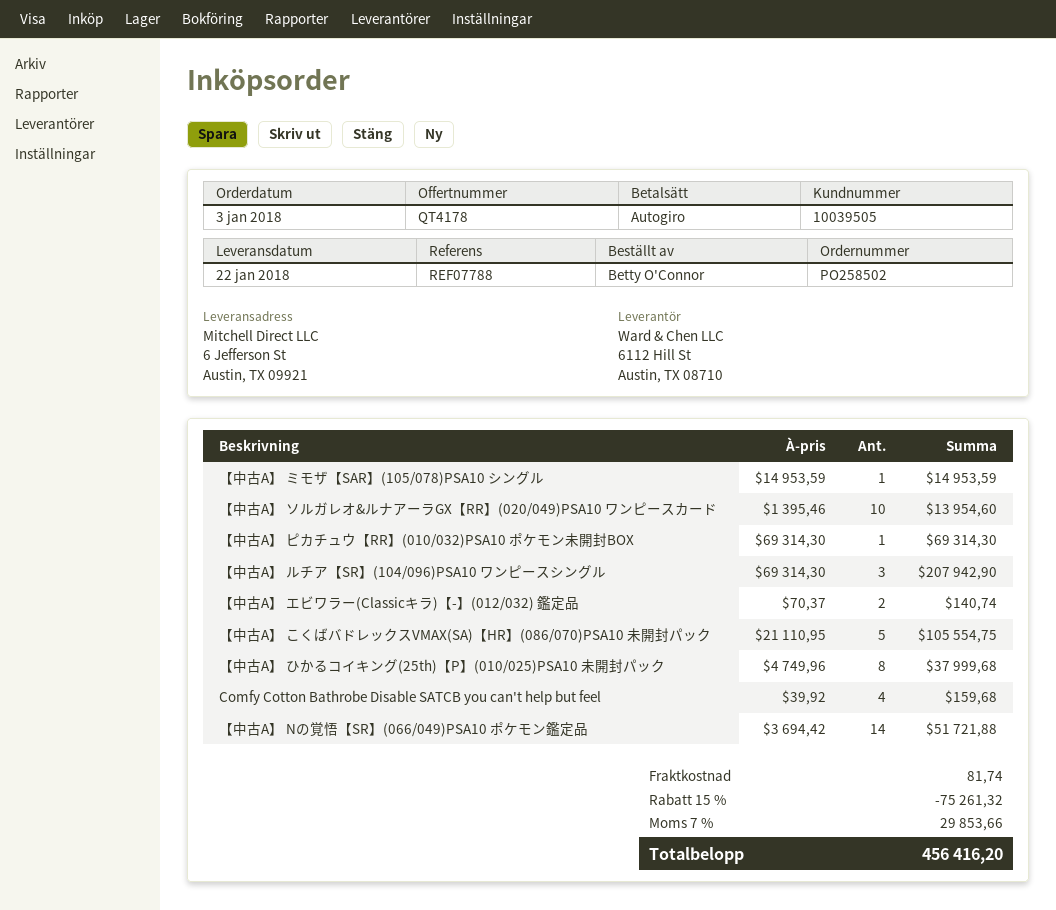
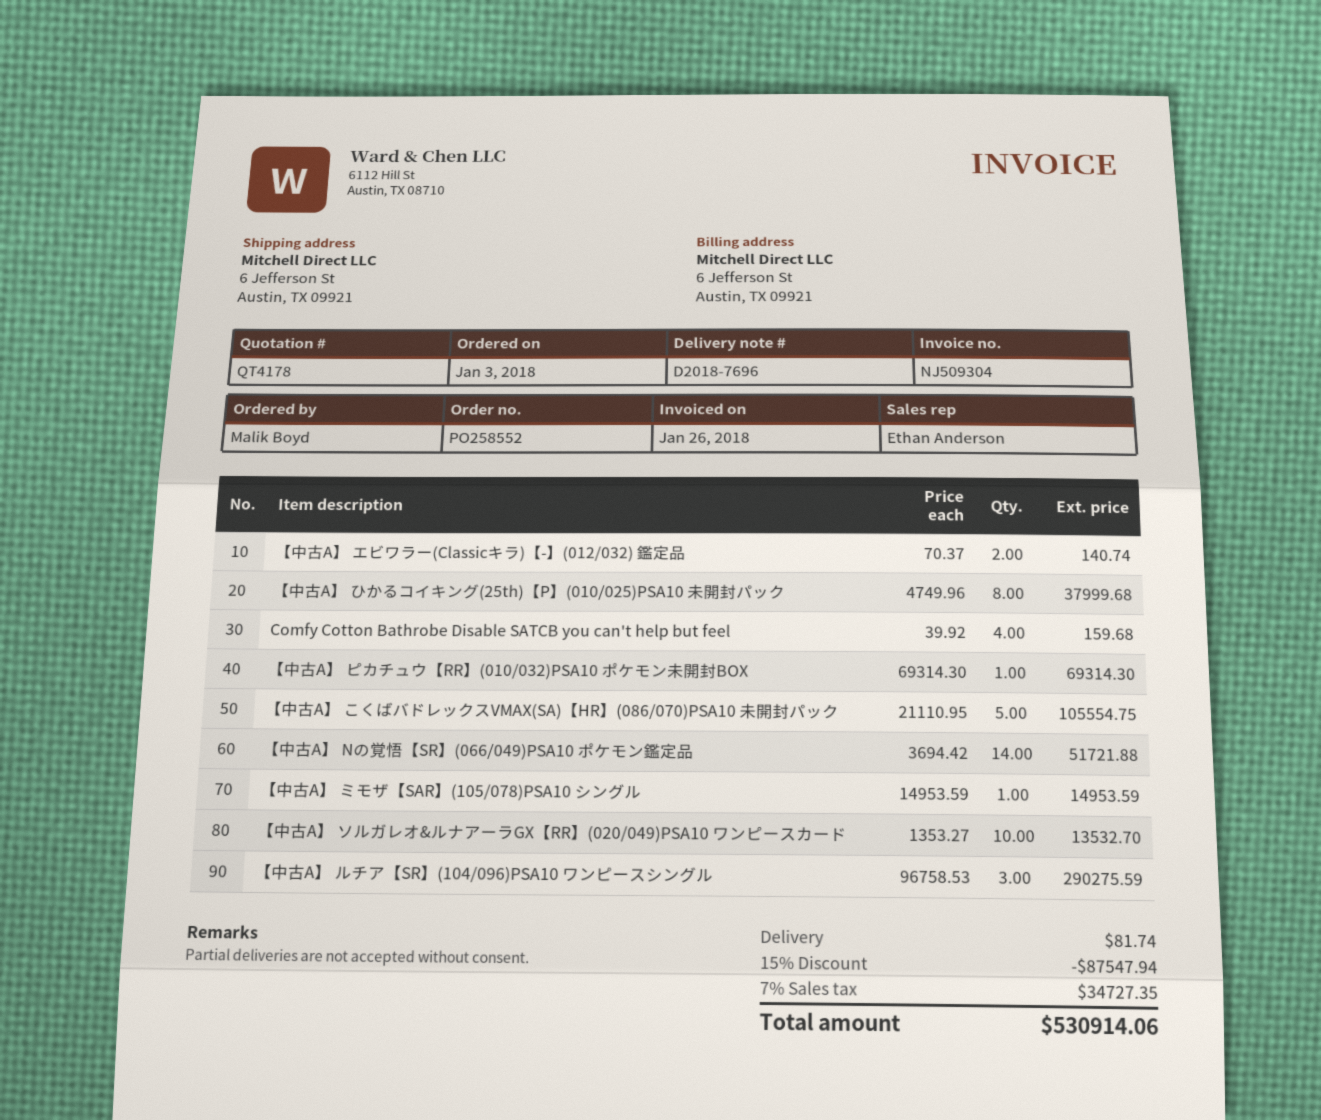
order number: PO258502 -> PO258552
ordered by: Betty O'Connor -> Malik Boyd
【中古A】 ソルガレオ&ルナアーラGX【RR】(020/049)PSA10 ワンピースカード: 10 x 1395.46 = 13954.60 -> 10 x 1353.27 = 13532.70
【中古A】 ルチア【SR】(104/096)PSA10 ワンピースシングル: 3 x 69314.30 = 207942.90 -> 3 x 96758.53 = 290275.59
discount: 15% = 75261.32 -> 15% = 87547.94
tax: 7% = 29853.66 -> 7% = 34727.35
total: 456416.20 -> 530914.06

